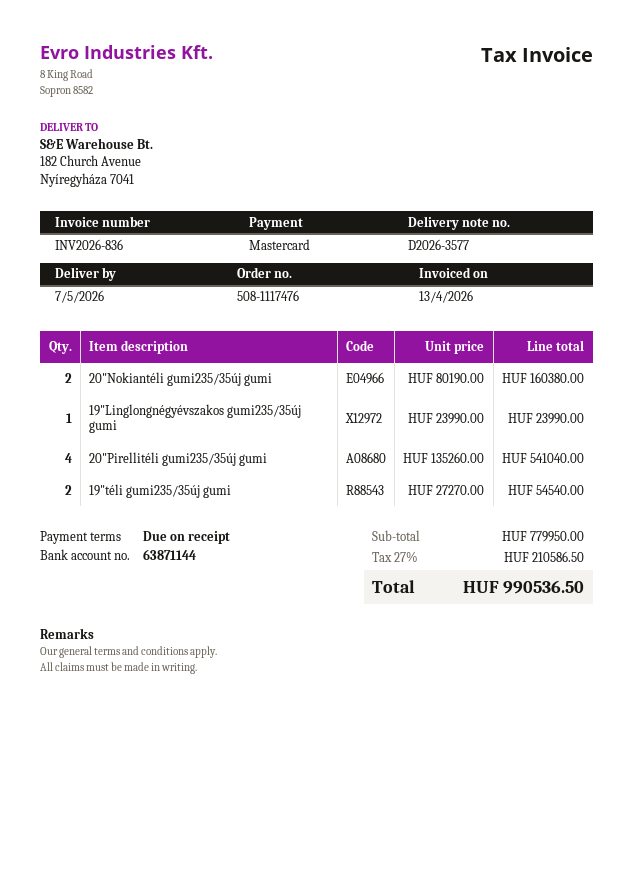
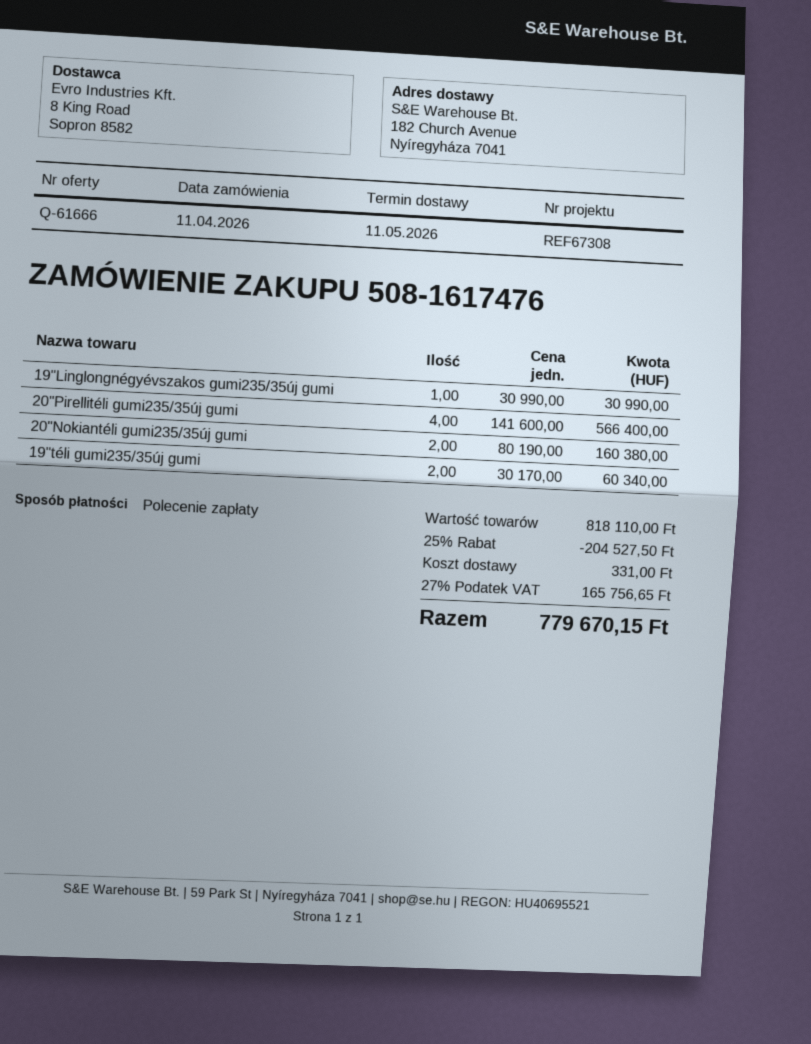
order number: 508-1117476 -> 508-1617476
delivery date: 2026-05-07 -> 2026-05-11
payment method: Mastercard -> direct debit
19"Linglongnégyévszakos gumi235/35új gumi: 1 x 23990.00 = 23990.00 -> 1 x 30990.00 = 30990.00
20"Pirellitéli gumi235/35új gumi: 4 x 135260.00 = 541040.00 -> 4 x 141600.00 = 566400.00
19"téli gumi235/35új gumi: 2 x 27270.00 = 54540.00 -> 2 x 30170.00 = 60340.00
subtotal: 779950.00 -> 818110.00
discount: none -> 25% = 204527.50
shipping: none -> 331.00
tax: 27% = 210586.50 -> 27% = 165756.65
total: 990536.50 -> 779670.15

